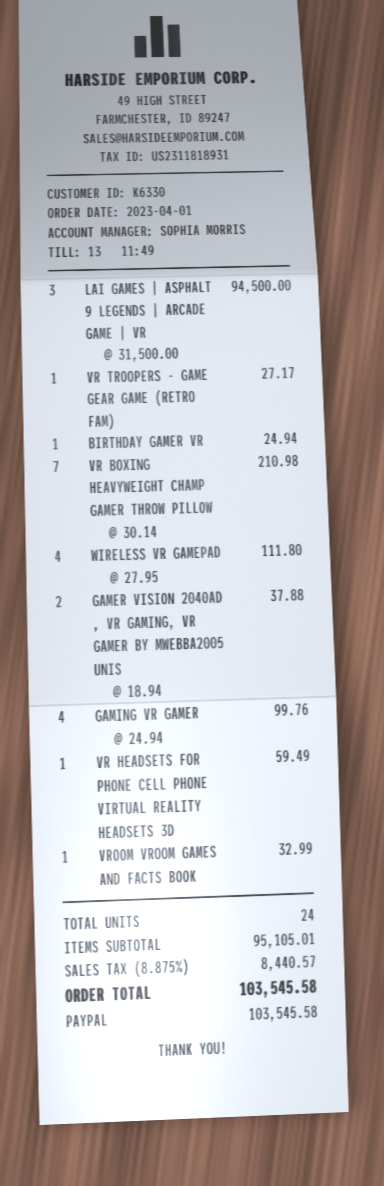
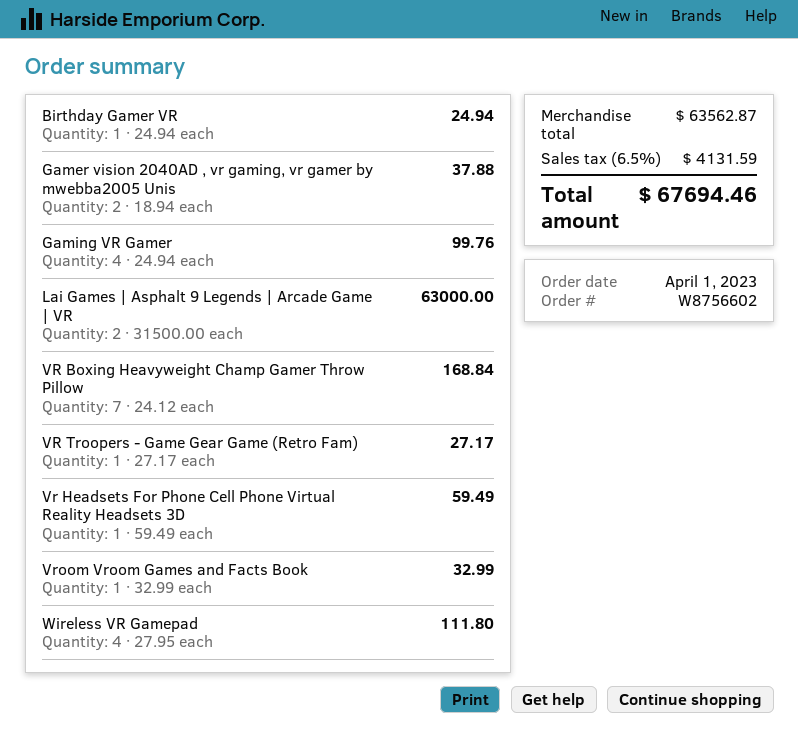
LAI GAMES | ASPHALT 9 LEGENDS | ARCADE GAME | VR: 3 x 31500.00 = 94500.00 -> 2 x 31500.00 = 63000.00
VR BOXING HEAVYWEIGHT CHAMP GAMER THROW PILLOW: 7 x 30.14 = 210.98 -> 7 x 24.12 = 168.84
subtotal: 95105.01 -> 63562.87
tax: 8.875% = 8440.57 -> 6.5% = 4131.59
total: 103545.58 -> 67694.46

